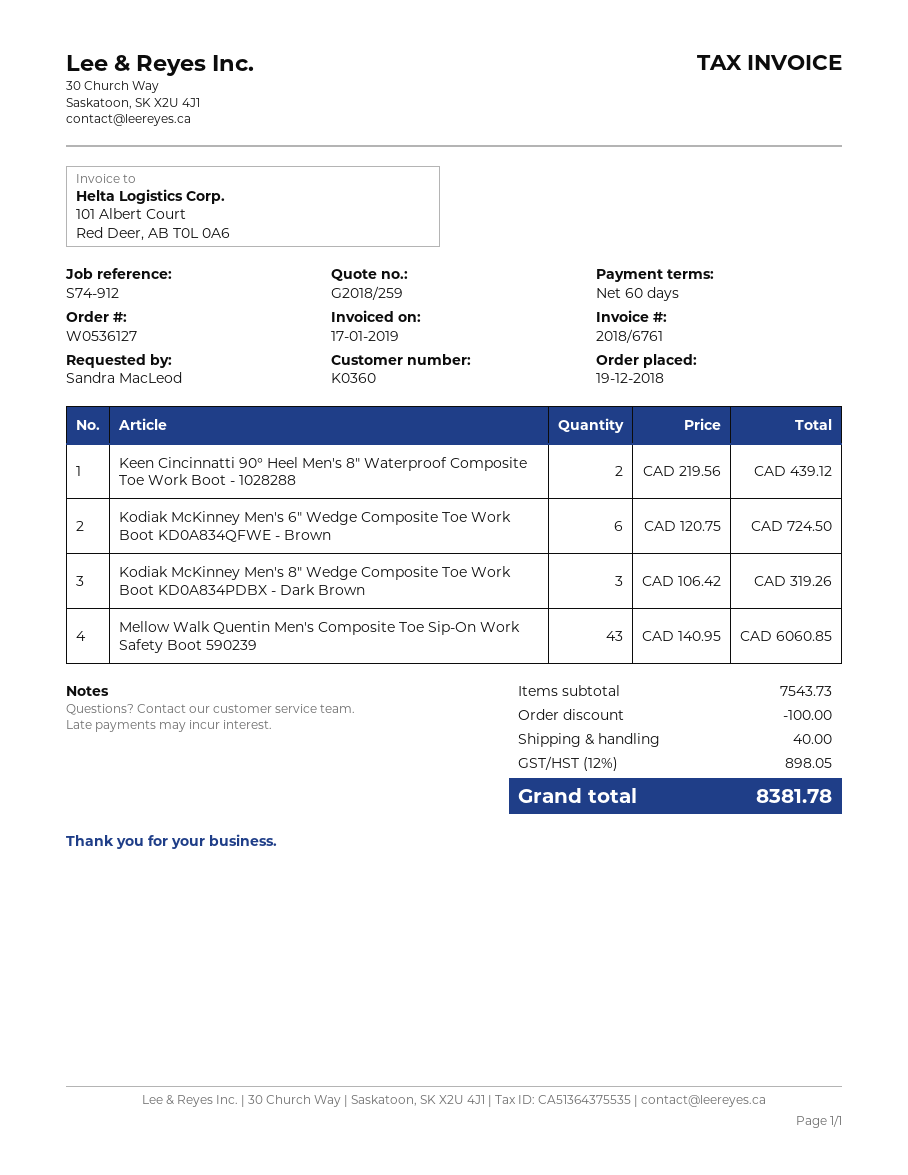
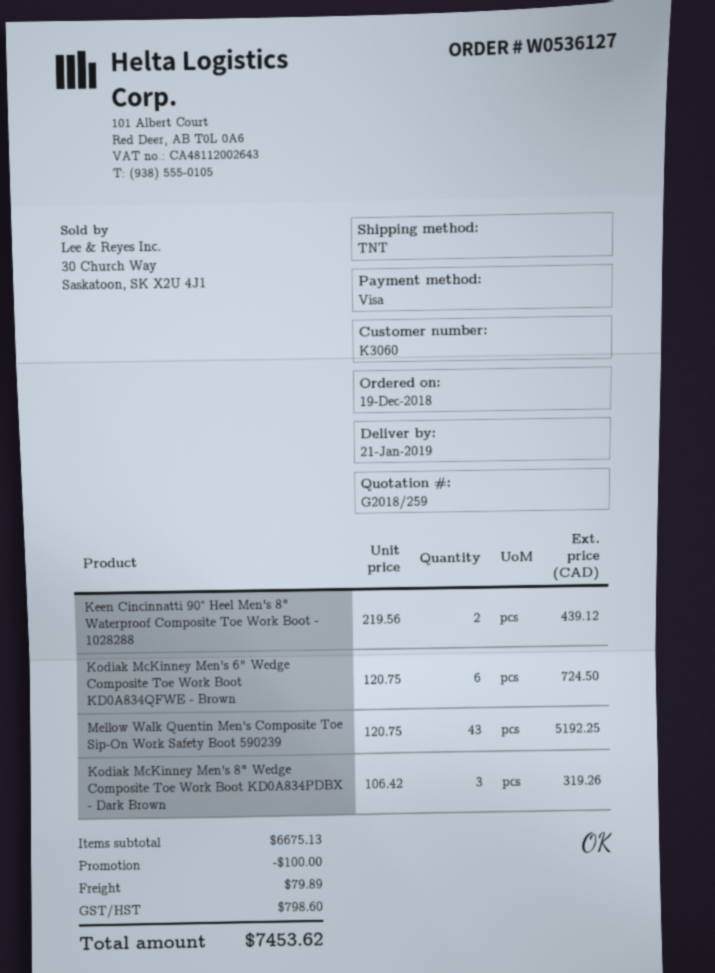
customer number: K0360 -> K3060
Mellow Walk Quentin Men's Composite Toe Sip-On Work Safety Boot 590239: 43 x 140.95 = 6060.85 -> 43 x 120.75 = 5192.25
subtotal: 7543.73 -> 6675.13
shipping: 40.00 -> 79.89
tax: 898.05 -> 798.60
total: 8381.78 -> 7453.62

